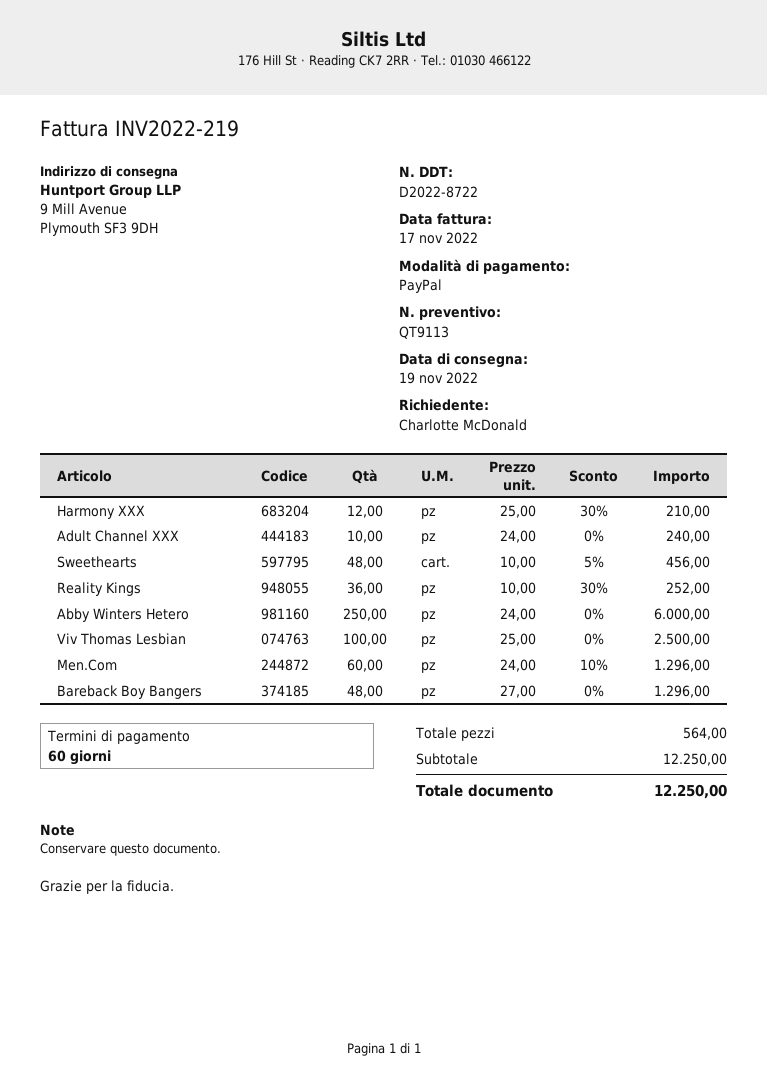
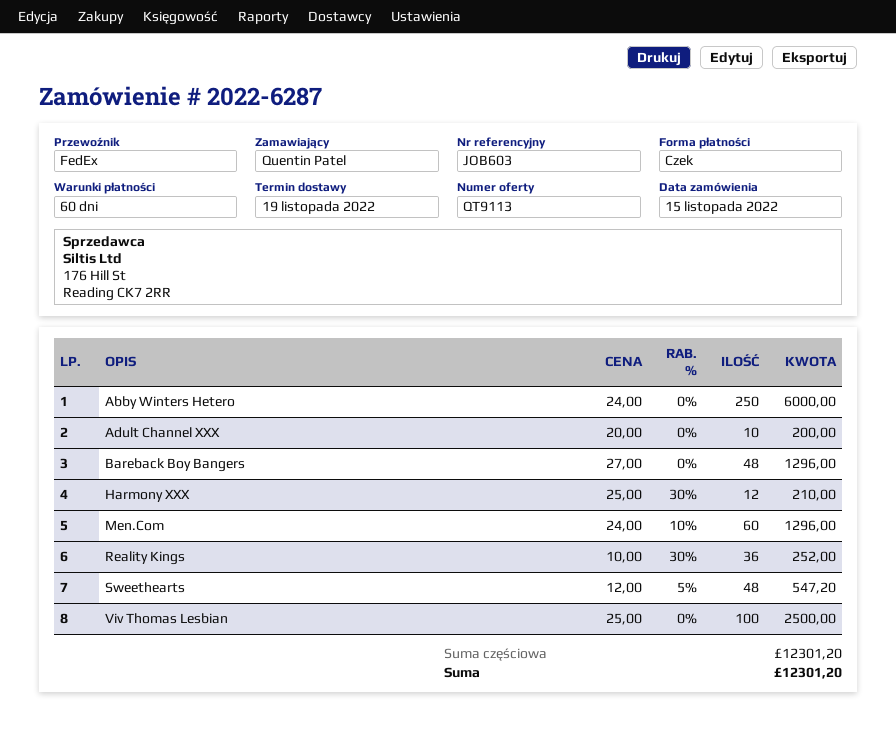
ordered by: Charlotte McDonald -> Quentin Patel
payment method: PayPal -> cheque
Adult Channel XXX: 10 x 24.00 = 240.00 -> 10 x 20.00 = 200.00
Sweethearts: 48 x 10.00 - 5% = 456.00 -> 48 x 12.00 - 5% = 547.20
subtotal: 12250.00 -> 12301.20
total: 12250.00 -> 12301.20

